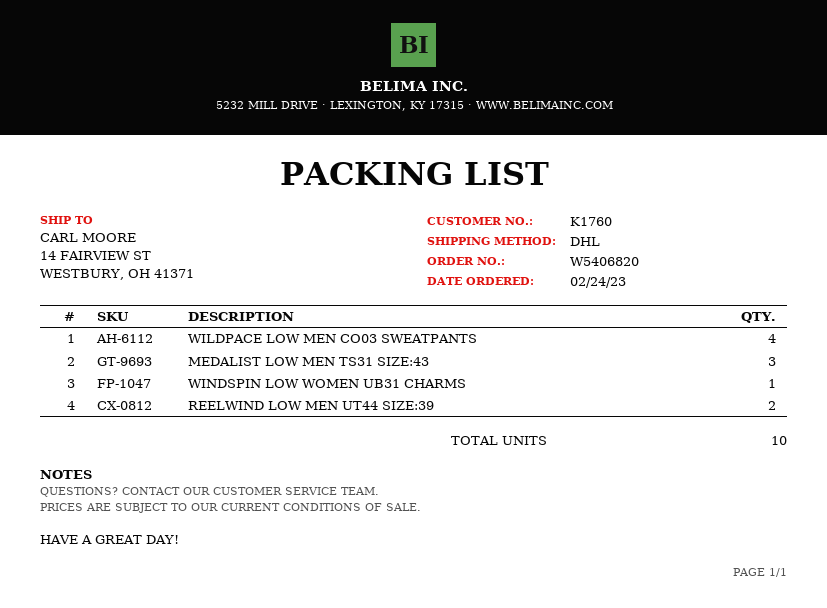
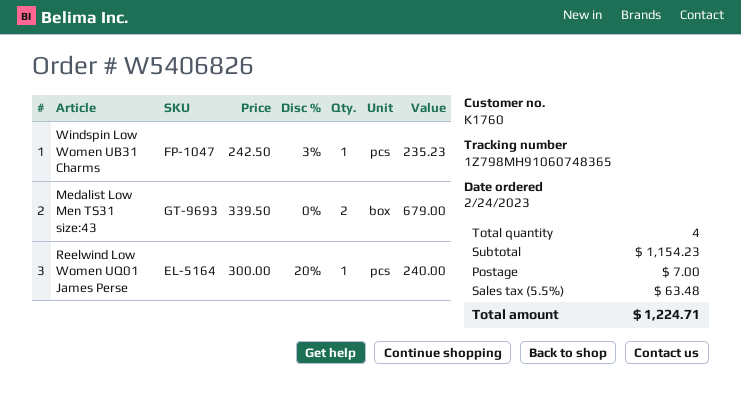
order number: W5406820 -> W5406826
WILDPACE LOW MEN CO03 SWEATPANTS: 4 -> none
MEDALIST LOW MEN TS31 SIZE:43: 3 -> 2
REELWIND LOW MEN UT44 SIZE:39: 2 -> none
Reelwind Low Women UQ01 James Perse: none -> 1
total quantity: 10 -> 4

